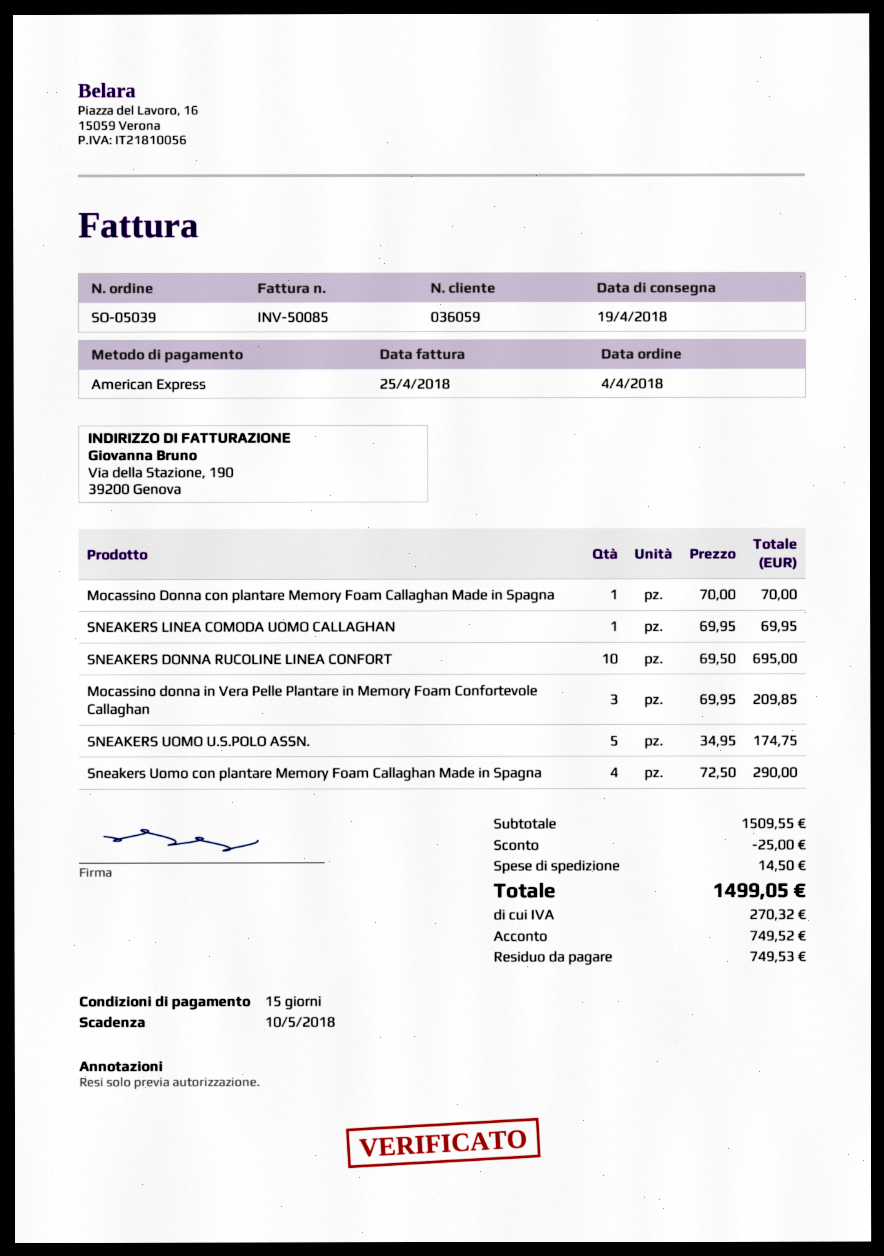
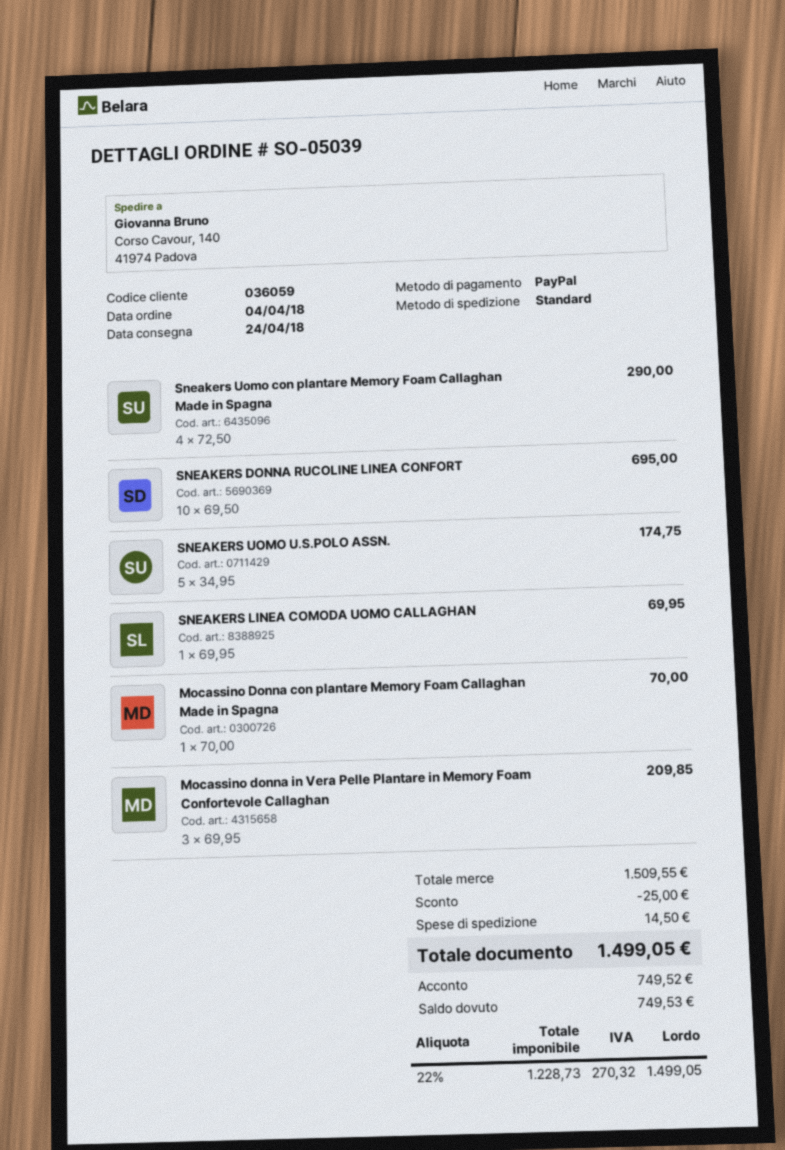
delivery date: 2018-04-19 -> 2018-04-24
payment method: American Express -> PayPal

